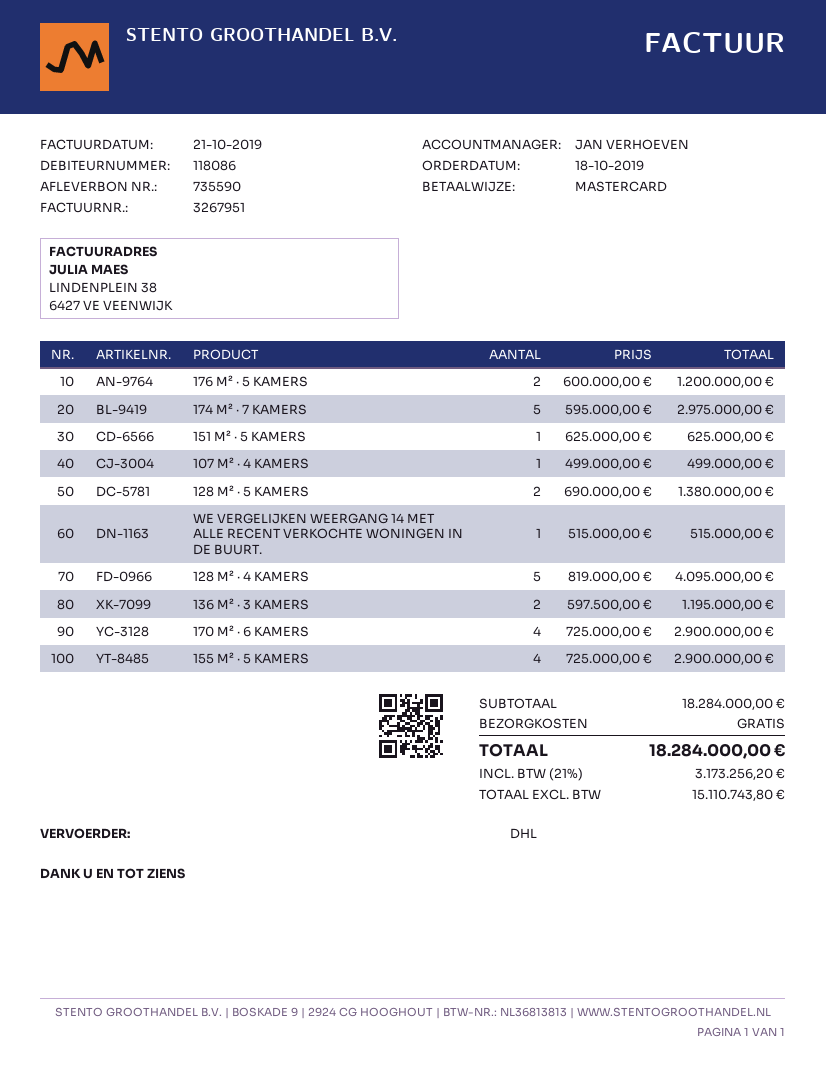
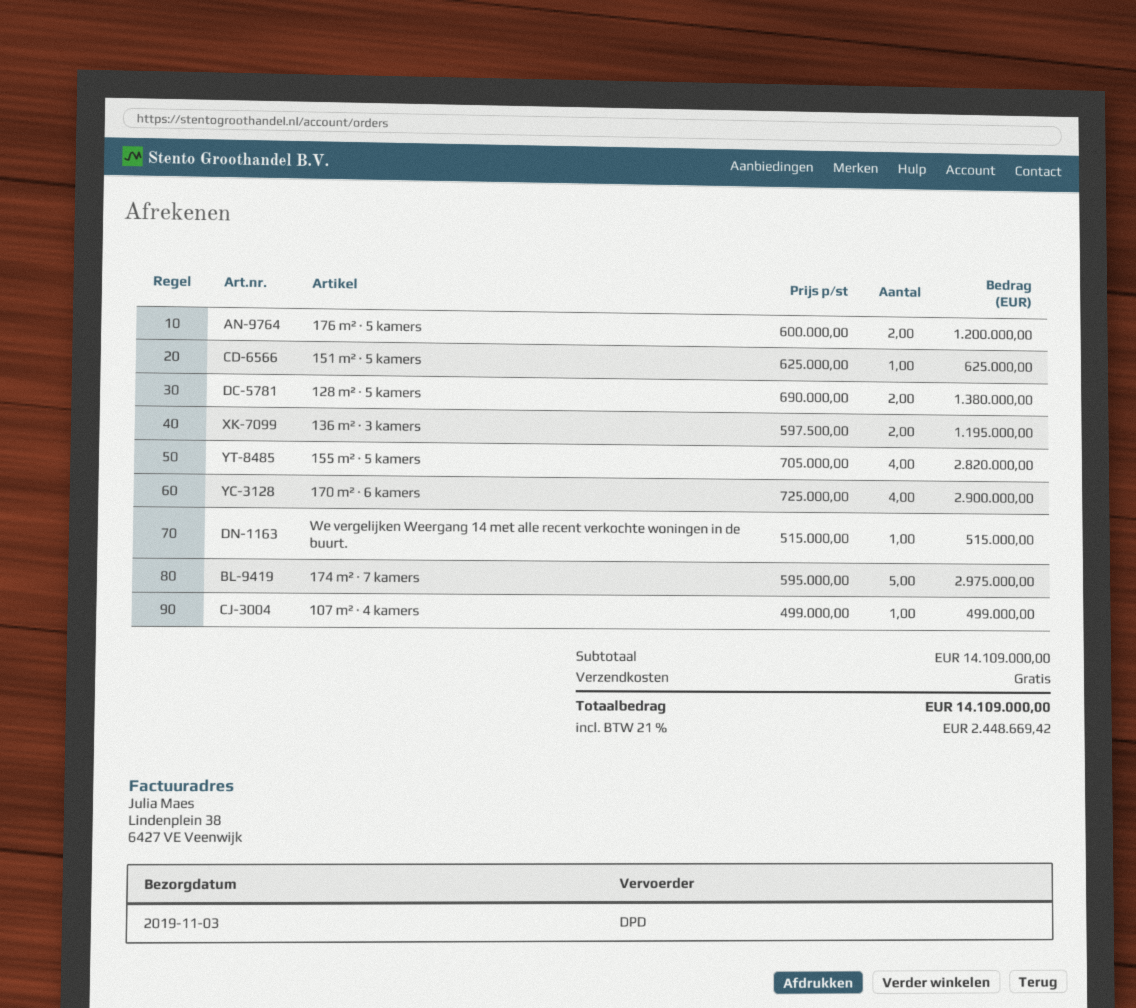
shipping method: DHL -> DPD
128 M² · 4 KAMERS: 5 x 819000.00 = 4095000.00 -> none
155 M² · 5 KAMERS: 4 x 725000.00 = 2900000.00 -> 4 x 705000.00 = 2820000.00
subtotal: 18284000.00 -> 14109000.00
tax: 21% = 3173256.20 -> 21% = 2448669.42
total: 18284000.00 -> 14109000.00

